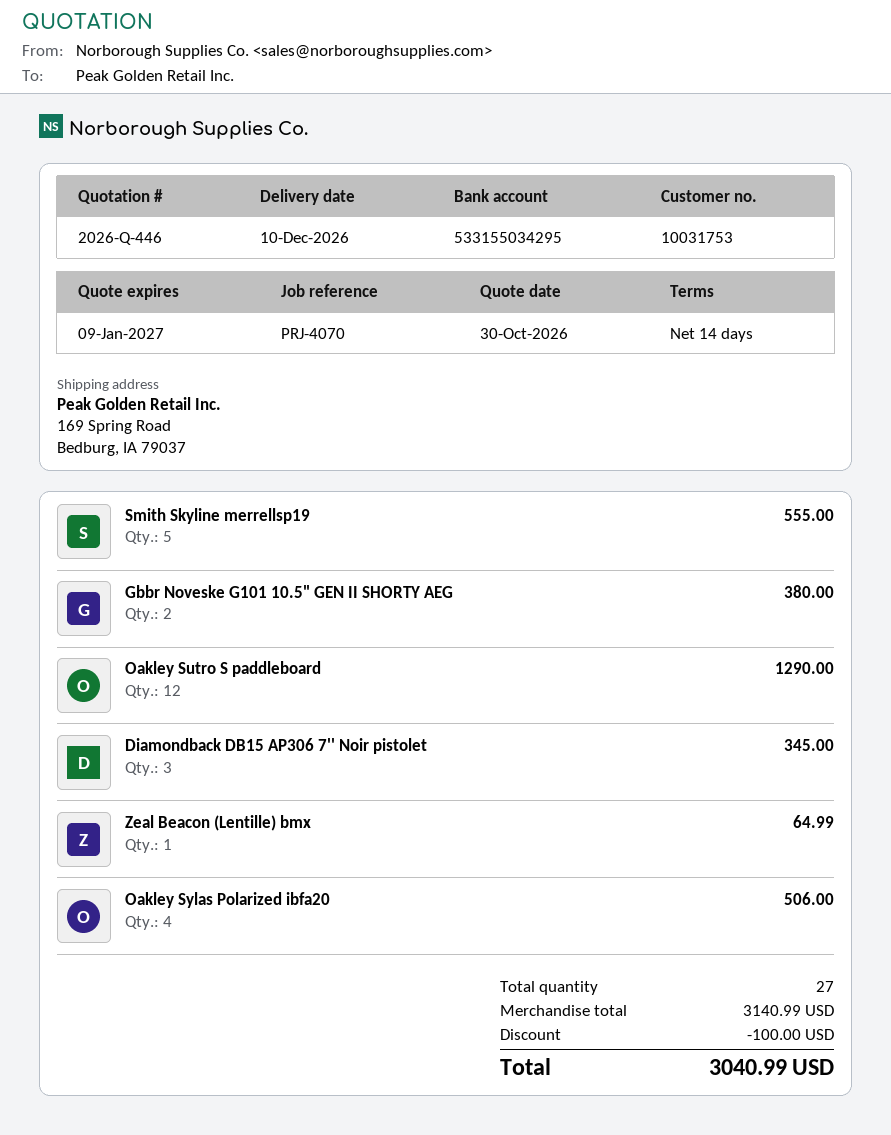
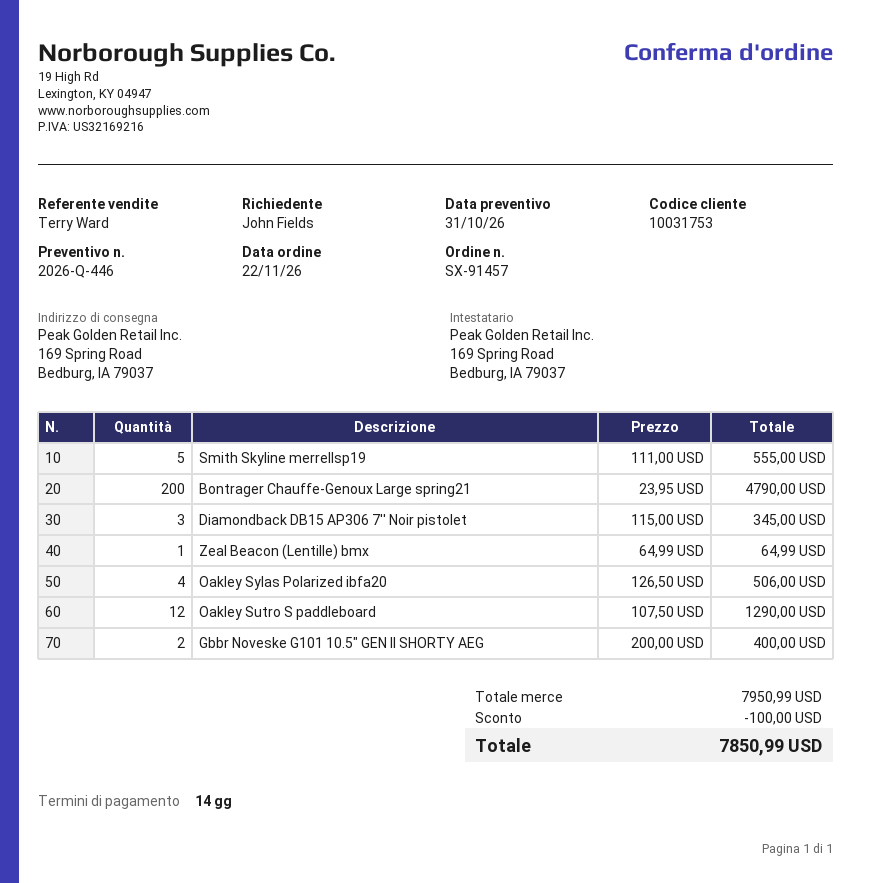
quote date: 2026-10-30 -> 2026-10-31
Gbbr Noveske G101 10.5" GEN II SHORTY AEG: 2 for 380.00 -> 2 for 400.00
Bontrager Chauffe-Genoux Large spring21: none -> 200 for 4790.00
subtotal: 3140.99 -> 7950.99
total: 3040.99 -> 7850.99

